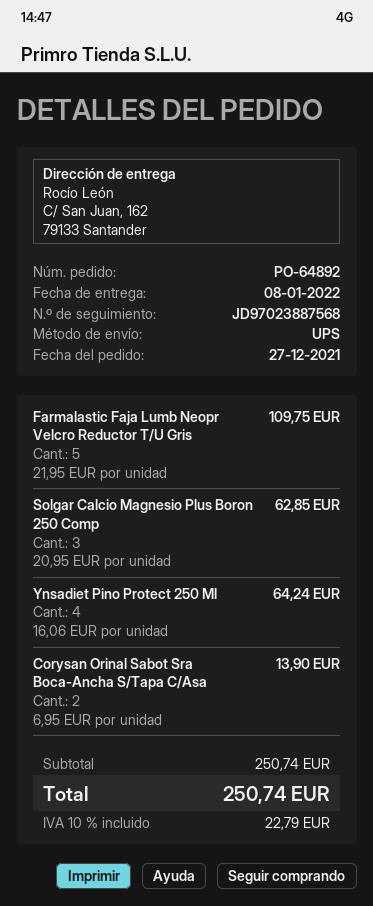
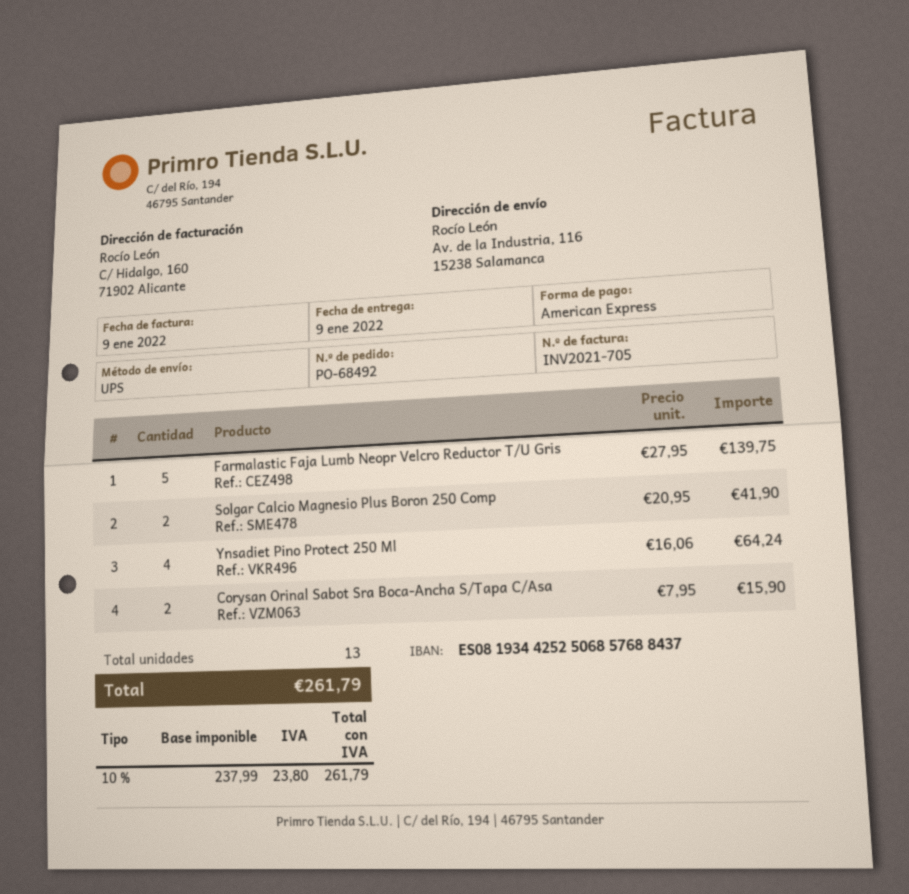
order number: PO-64892 -> PO-68492
delivery date: 2022-01-08 -> 2022-01-09
ship to: C/ San Juan, 162, 79133 Santander -> Av. de la Industria, 116, 15238 Salamanca
Farmalastic Faja Lumb Neopr Velcro Reductor T/U Gris: 5 x 21.95 = 109.75 -> 5 x 27.95 = 139.75
Solgar Calcio Magnesio Plus Boron 250 Comp: 3 x 20.95 = 62.85 -> 2 x 20.95 = 41.90
Corysan Orinal Sabot Sra Boca-Ancha S/Tapa C/Asa: 2 x 6.95 = 13.90 -> 2 x 7.95 = 15.90
tax: 10% = 22.79 -> 10% = 23.80
total: 250.74 -> 261.79

